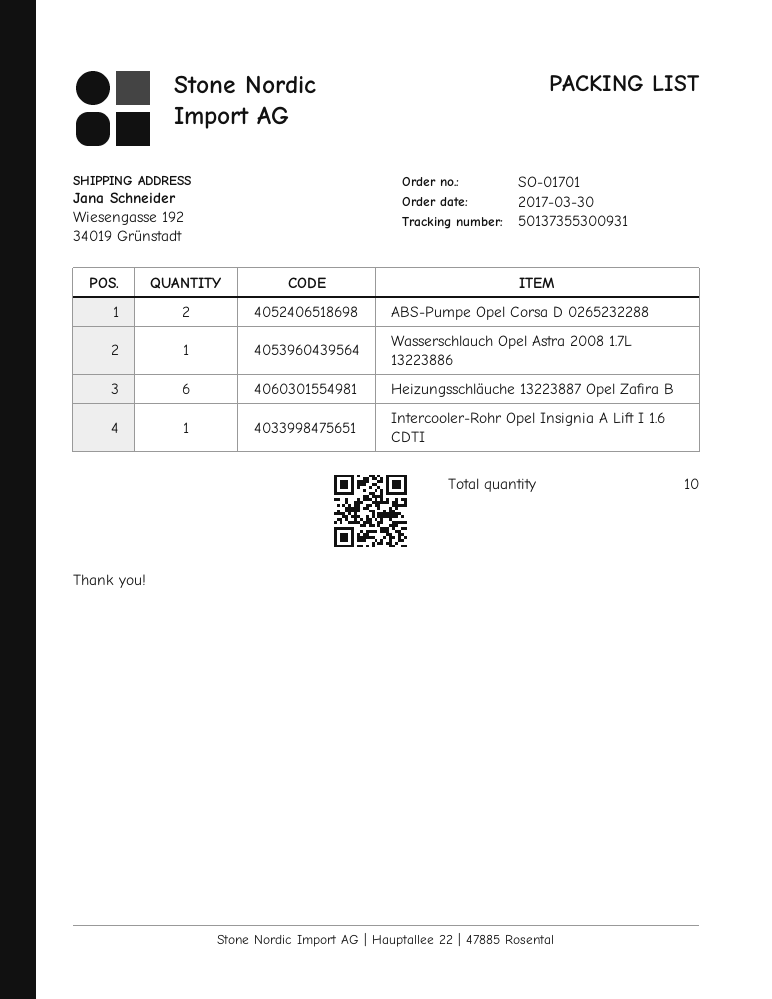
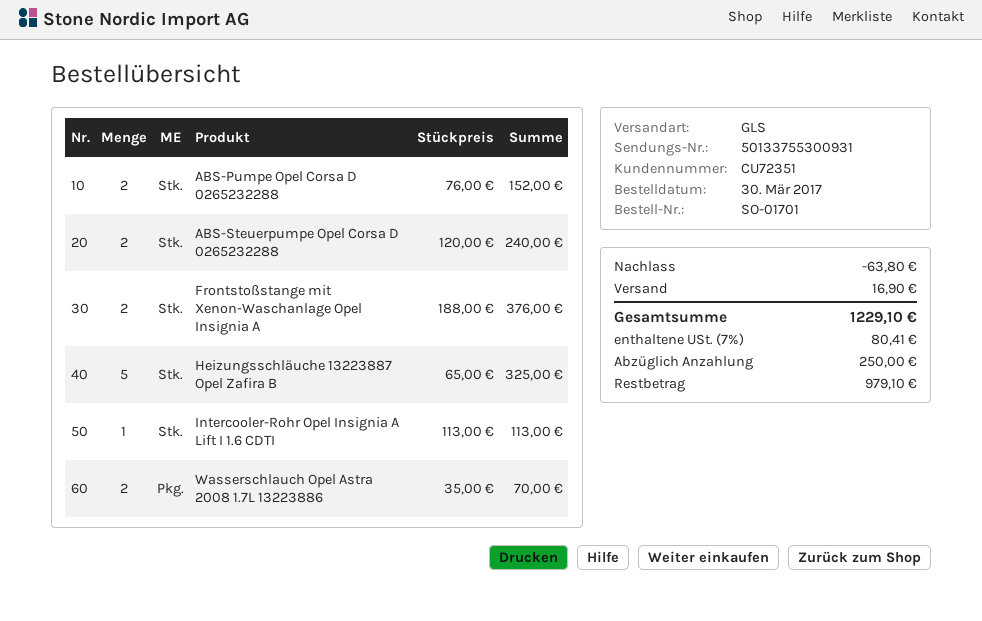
tracking number: 50137355300931 -> 50133755300931
Wasserschlauch Opel Astra 2008 1.7L 13223886: 1 -> 2
Heizungsschläuche 13223887 Opel Zafira B: 6 -> 5
ABS-Steuerpumpe Opel Corsa D 0265232288: none -> 2
Frontstoßstange mit Xenon-Waschanlage Opel Insignia A: none -> 2

